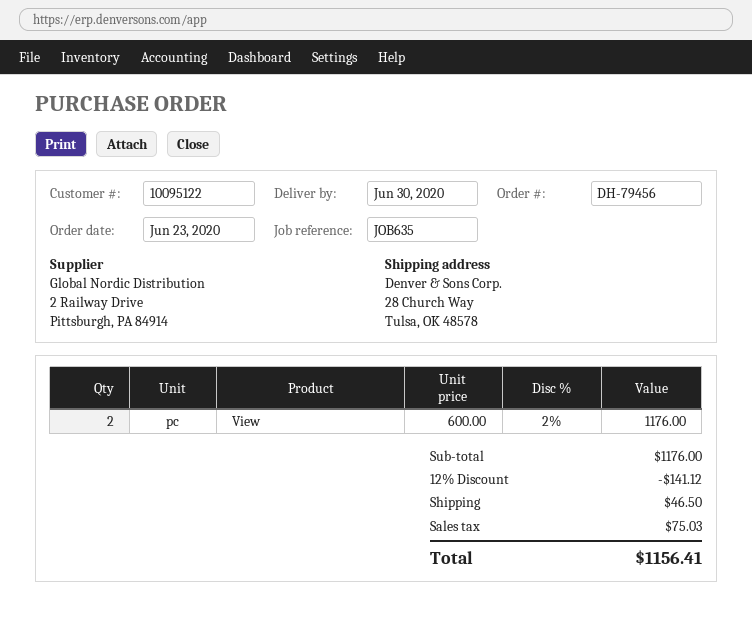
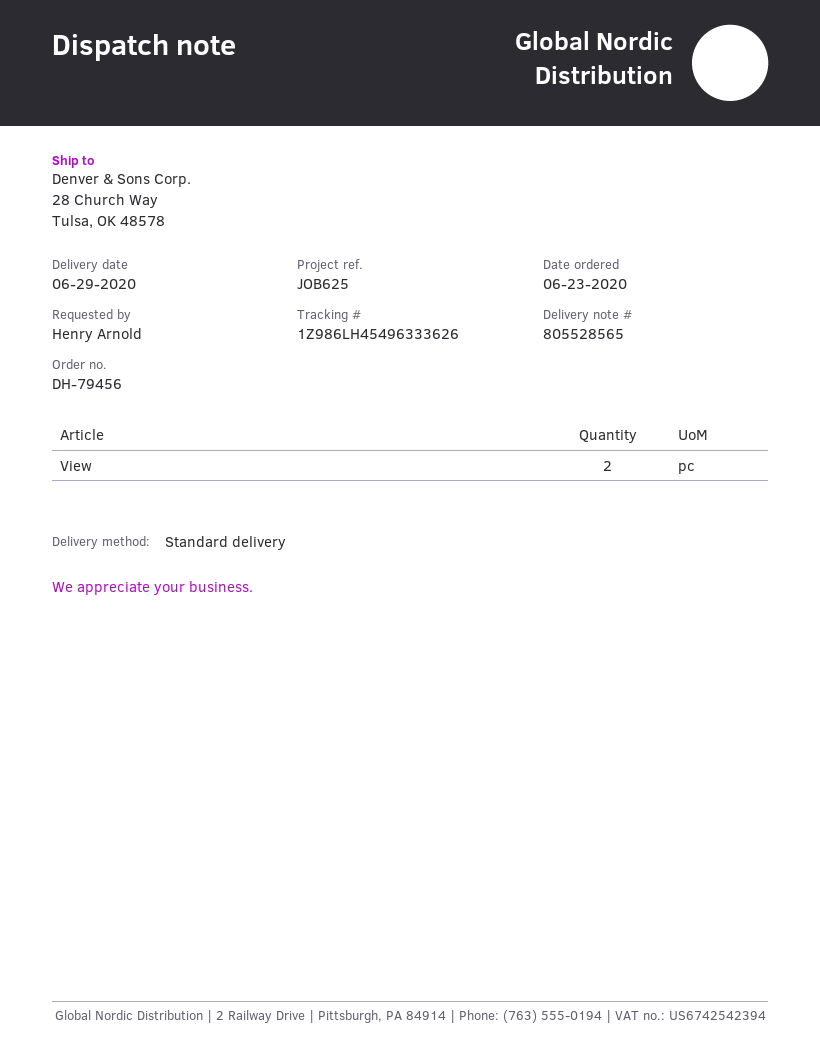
delivery date: 2020-06-30 -> 2020-06-29
reference: JOB635 -> JOB625

